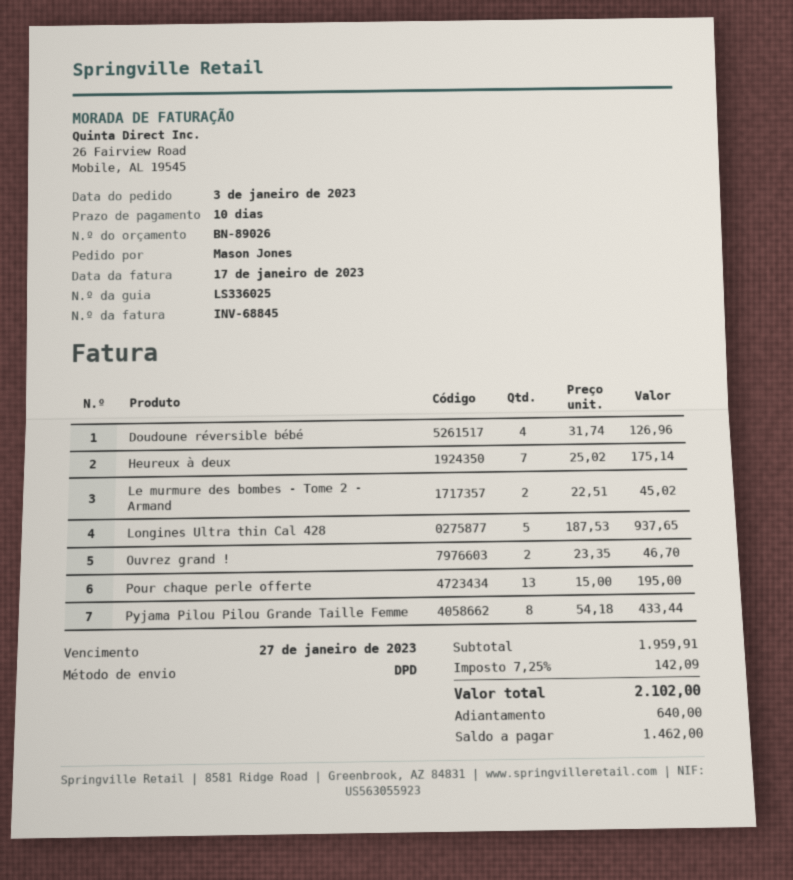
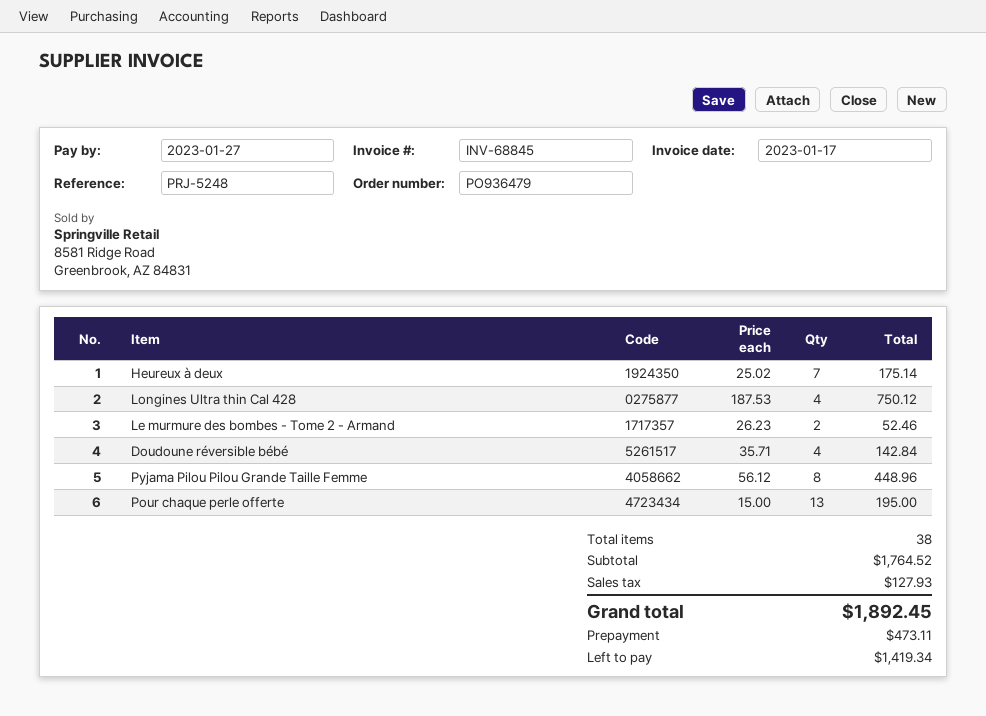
Doudoune réversible bébé: 4 x 31.74 = 126.96 -> 4 x 35.71 = 142.84
Le murmure des bombes - Tome 2 - Armand: 2 x 22.51 = 45.02 -> 2 x 26.23 = 52.46
Longines Ultra thin Cal 428: 5 x 187.53 = 937.65 -> 4 x 187.53 = 750.12
Ouvrez grand !: 2 x 23.35 = 46.70 -> none
Pyjama Pilou Pilou Grande Taille Femme: 8 x 54.18 = 433.44 -> 8 x 56.12 = 448.96
subtotal: 1959.91 -> 1764.52
tax: 142.09 -> 127.93
total: 2102.00 -> 1892.45
deposit: 640.00 -> 473.11
balance: 1462.00 -> 1419.34

